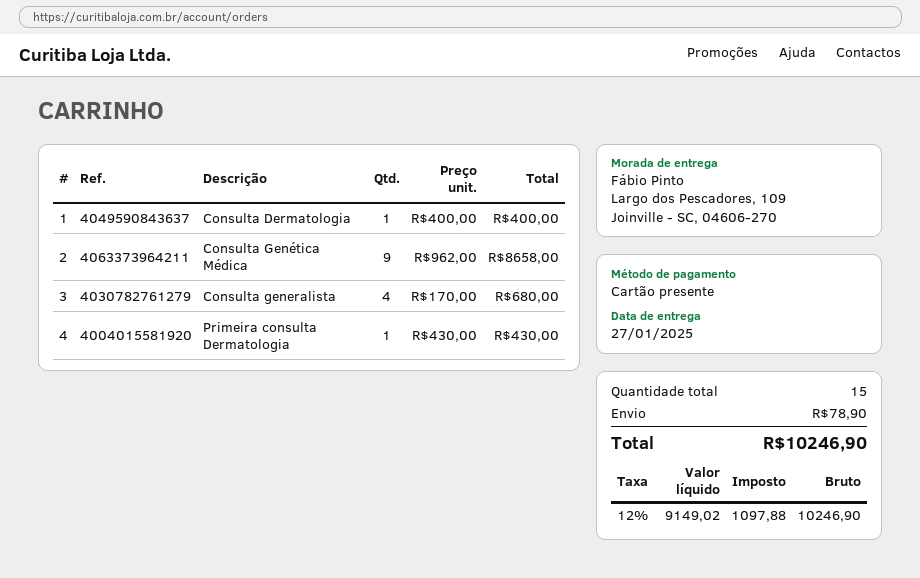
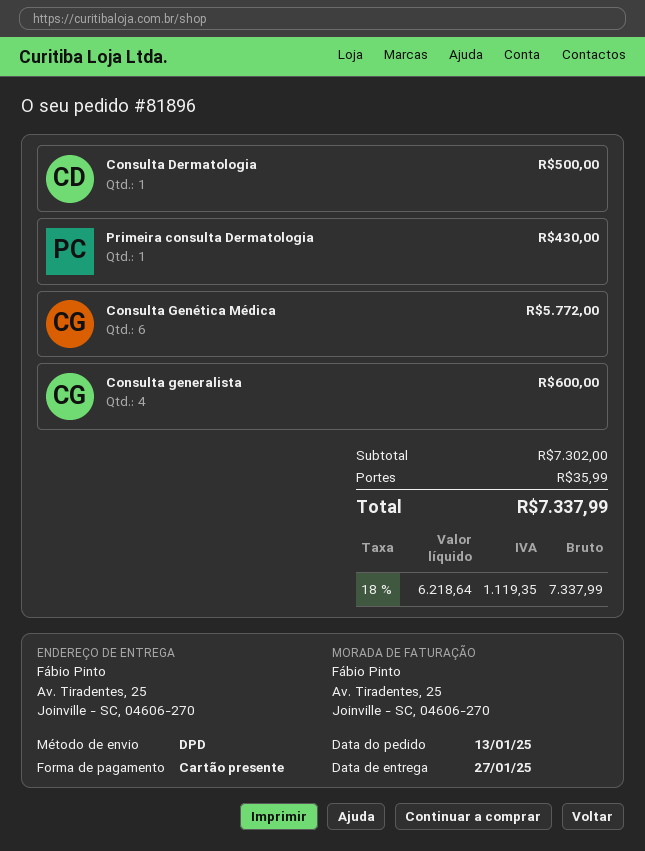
ship to: Largo dos Pescadores, 109, Joinville - SC, 04606-270 -> Av. Tiradentes, 25, Joinville - SC, 04606-270
Consulta Dermatologia: 1 for 400.00 -> 1 for 500.00
Consulta Genética Médica: 9 for 8658.00 -> 6 for 5772.00
Consulta generalista: 4 for 680.00 -> 4 for 600.00
shipping: 78.90 -> 35.99
net: 9149.02 -> 6218.64
tax: 12% = 1097.88 -> 18% = 1119.35
total: 10246.90 -> 7337.99

